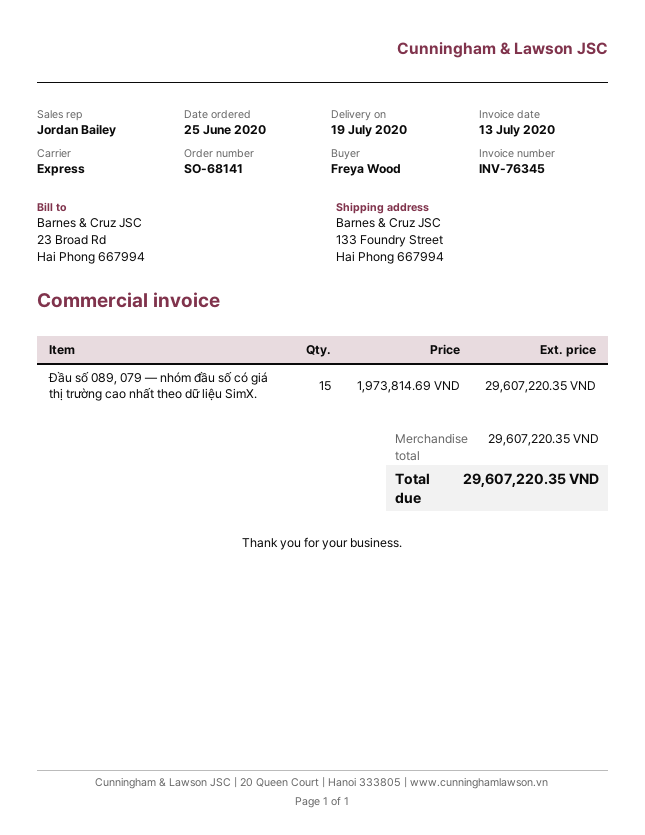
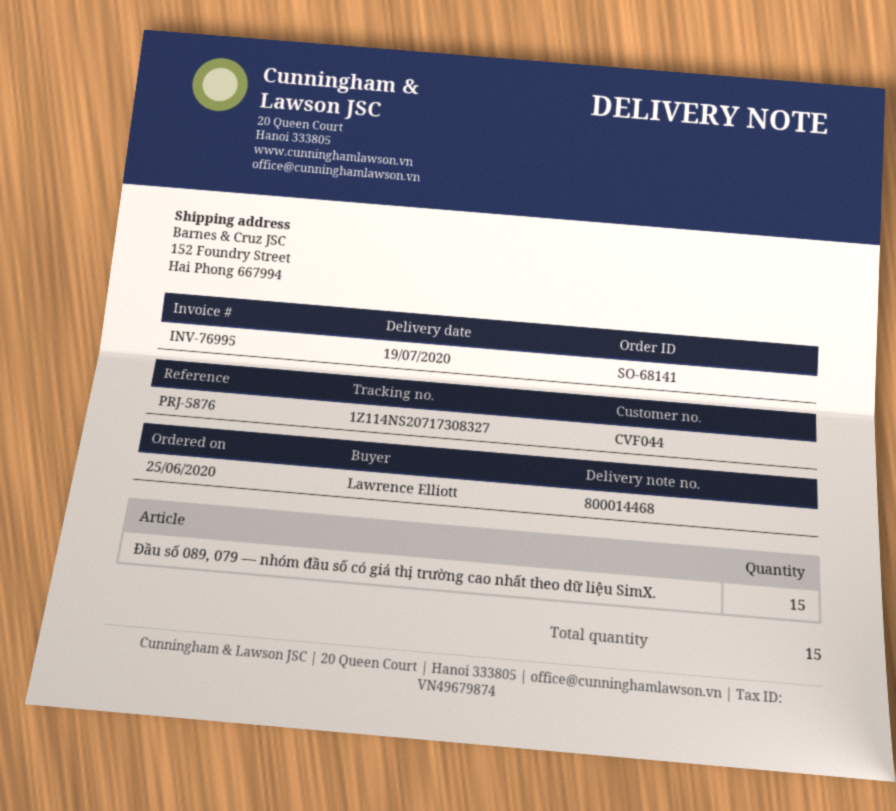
invoice number: INV-76345 -> INV-76995
ordered by: Freya Wood -> Lawrence Elliott
ship to: 133 Foundry Street, Hai Phong 667994 -> 152 Foundry Street, Hai Phong 667994

